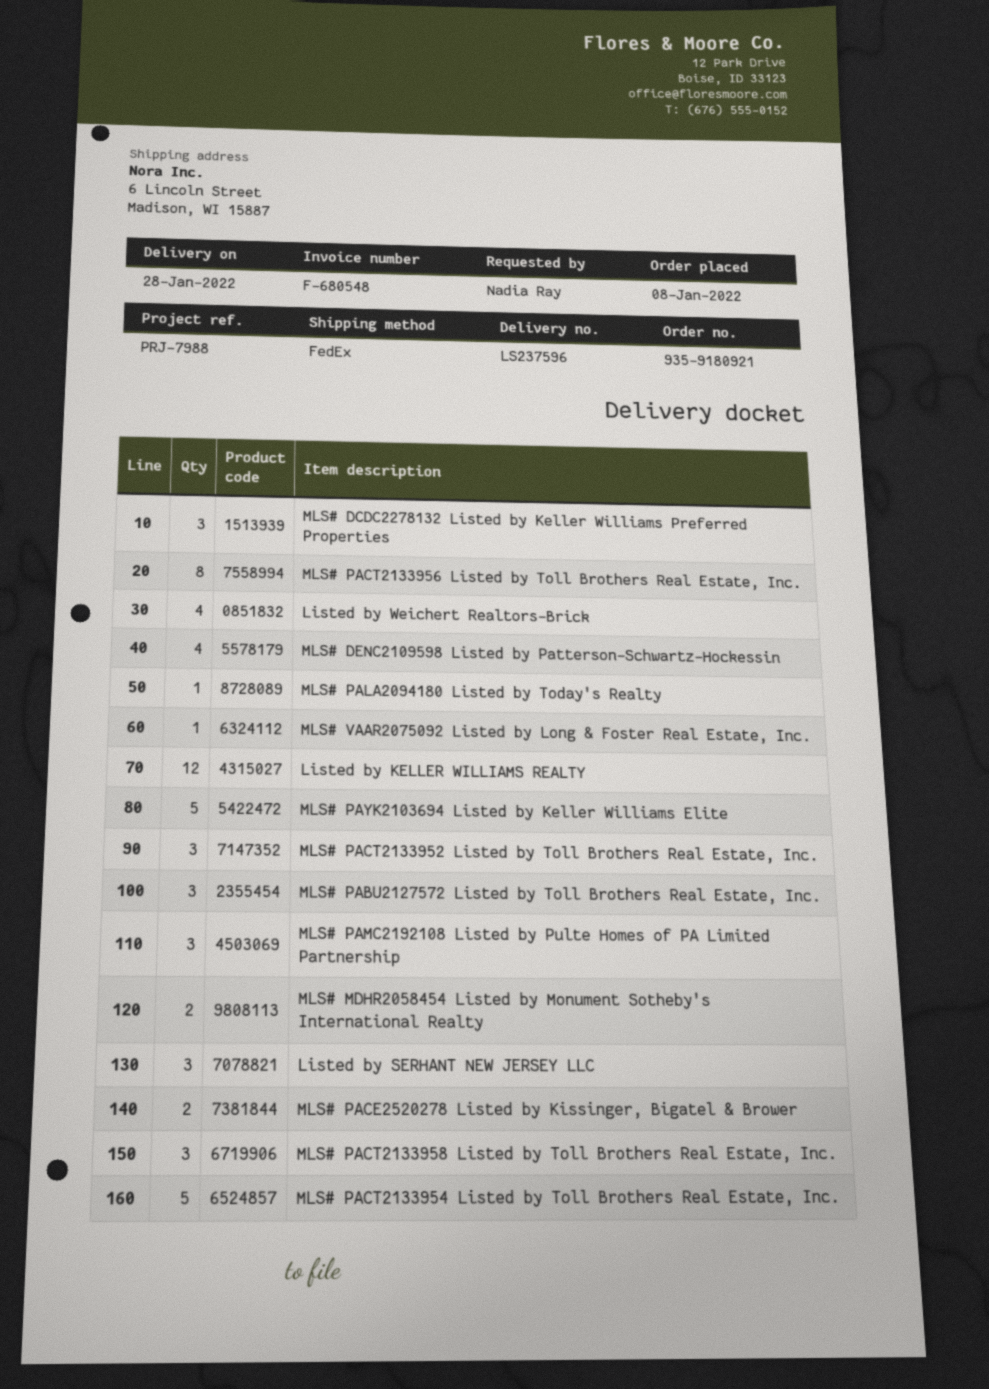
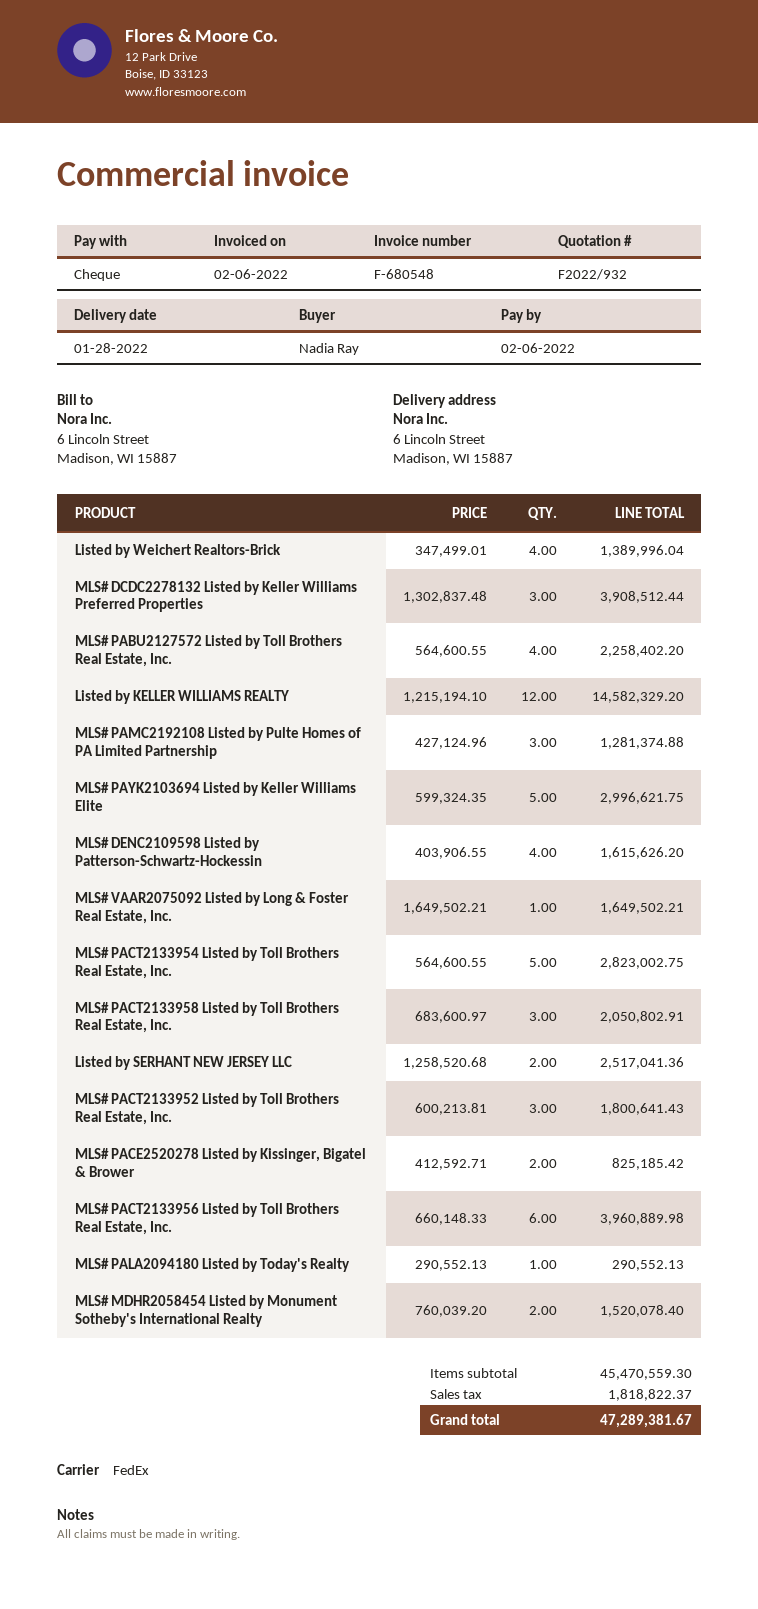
MLS# PACT2133956 Listed by Toll Brothers Real Estate, Inc.: 8 -> 6
MLS# PABU2127572 Listed by Toll Brothers Real Estate, Inc.: 3 -> 4
Listed by SERHANT NEW JERSEY LLC: 3 -> 2

